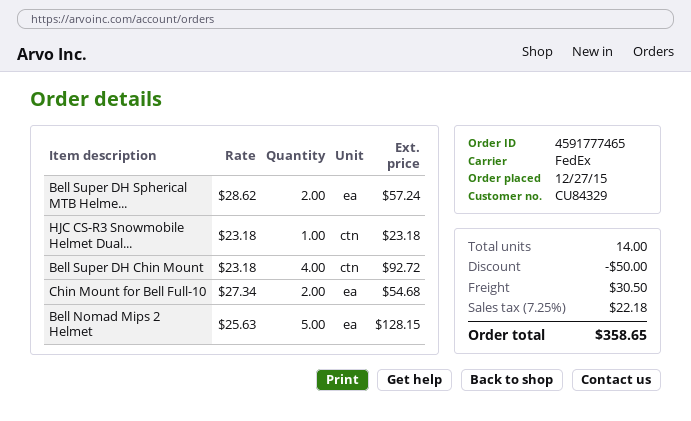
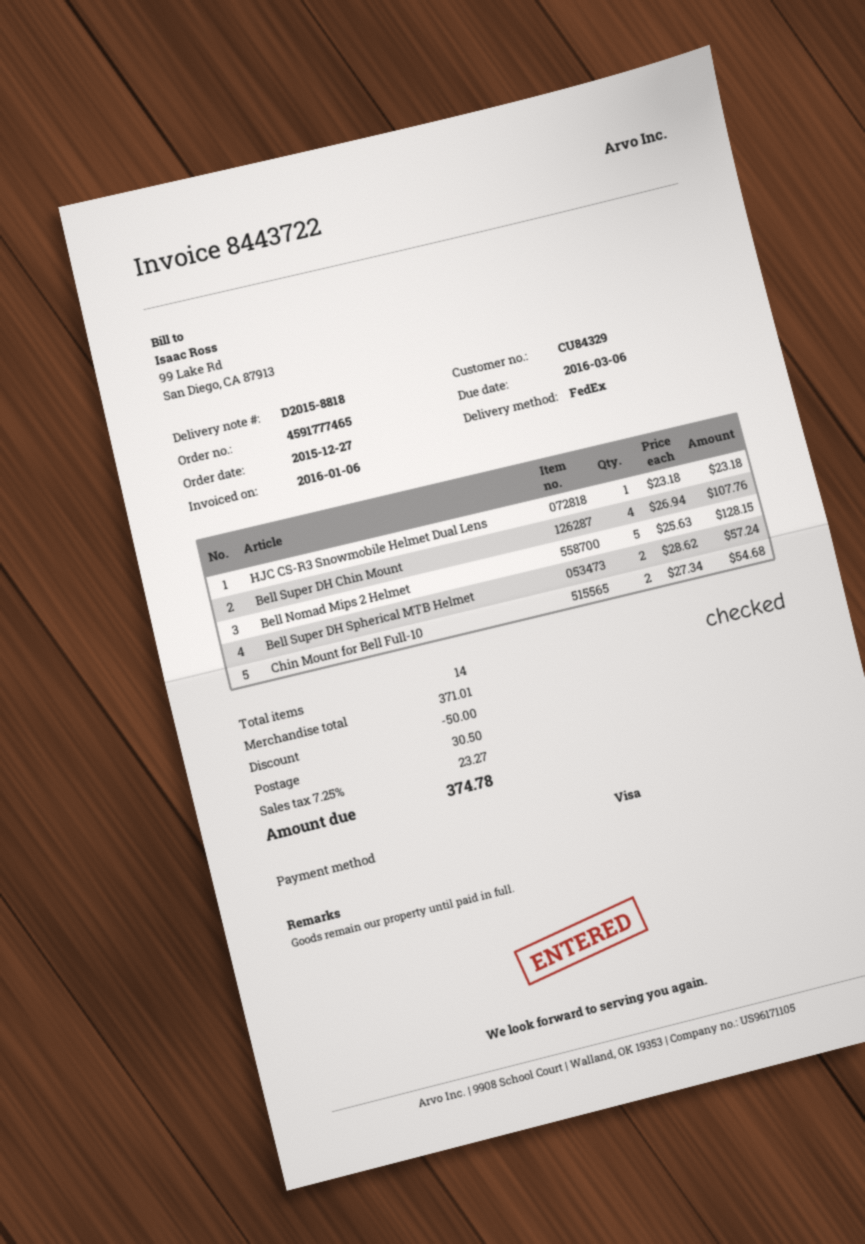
Bell Super DH Chin Mount: 4 x 23.18 = 92.72 -> 4 x 26.94 = 107.76
tax: 7.25% = 22.18 -> 7.25% = 23.27
total: 358.65 -> 374.78

